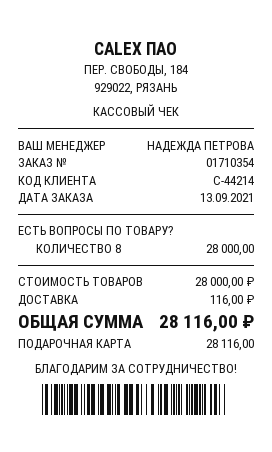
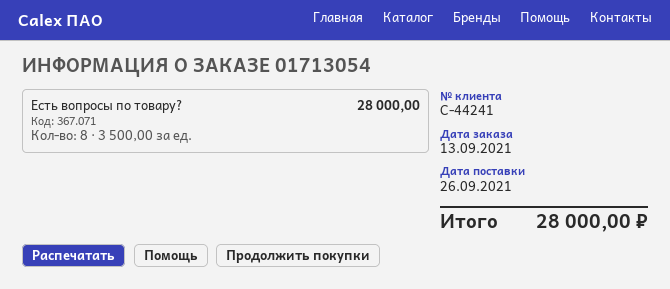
order number: 01710354 -> 01713054
customer number: C-44214 -> C-44241
shipping: 116.00 -> none
total: 28116.00 -> 28000.00

